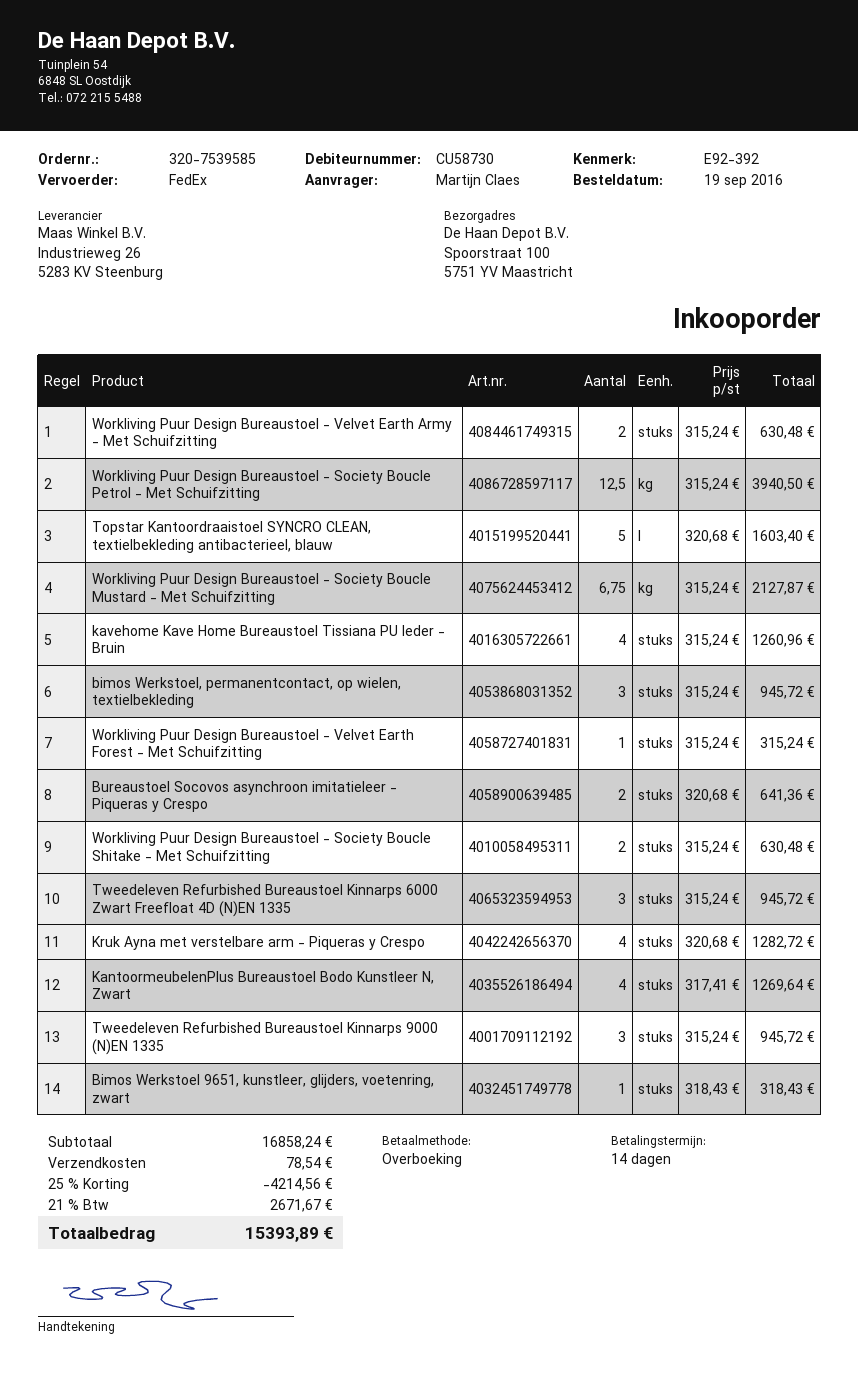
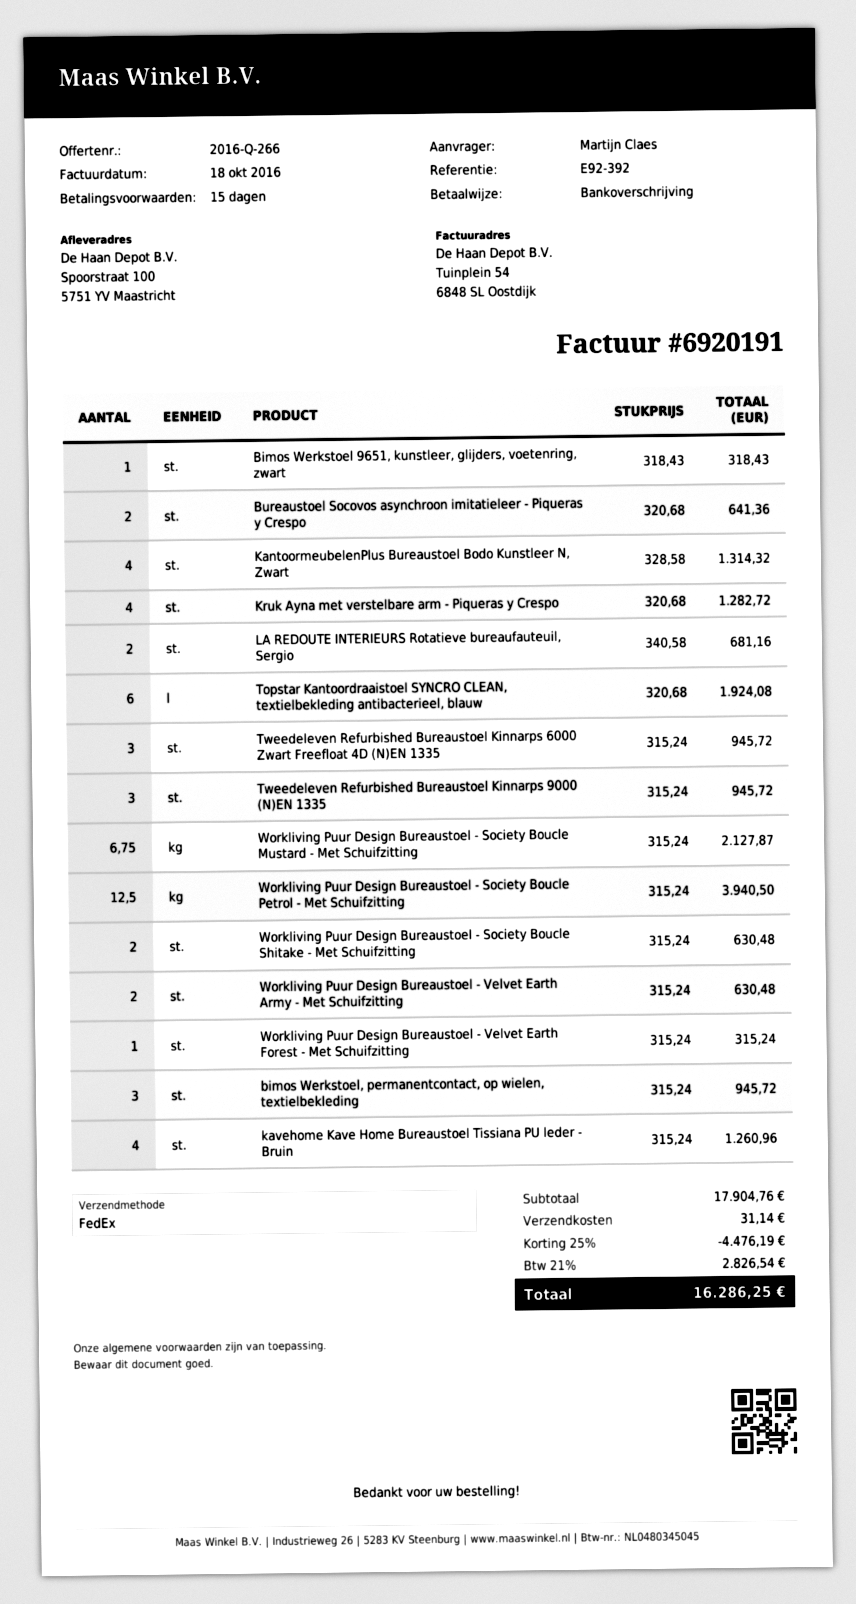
payment terms: 14 days -> 15 days
Topstar Kantoordraaistoel SYNCRO CLEAN, textielbekleding antibacterieel, blauw: 5 x 320.68 = 1603.40 -> 6 x 320.68 = 1924.08
KantoormeubelenPlus Bureaustoel Bodo Kunstleer N, Zwart: 4 x 317.41 = 1269.64 -> 4 x 328.58 = 1314.32
LA REDOUTE INTERIEURS Rotatieve bureaufauteuil, Sergio: none -> 2 x 340.58 = 681.16
subtotal: 16858.24 -> 17904.76
discount: 25% = 4214.56 -> 25% = 4476.19
shipping: 78.54 -> 31.14
tax: 21% = 2671.67 -> 21% = 2826.54
total: 15393.89 -> 16286.25

